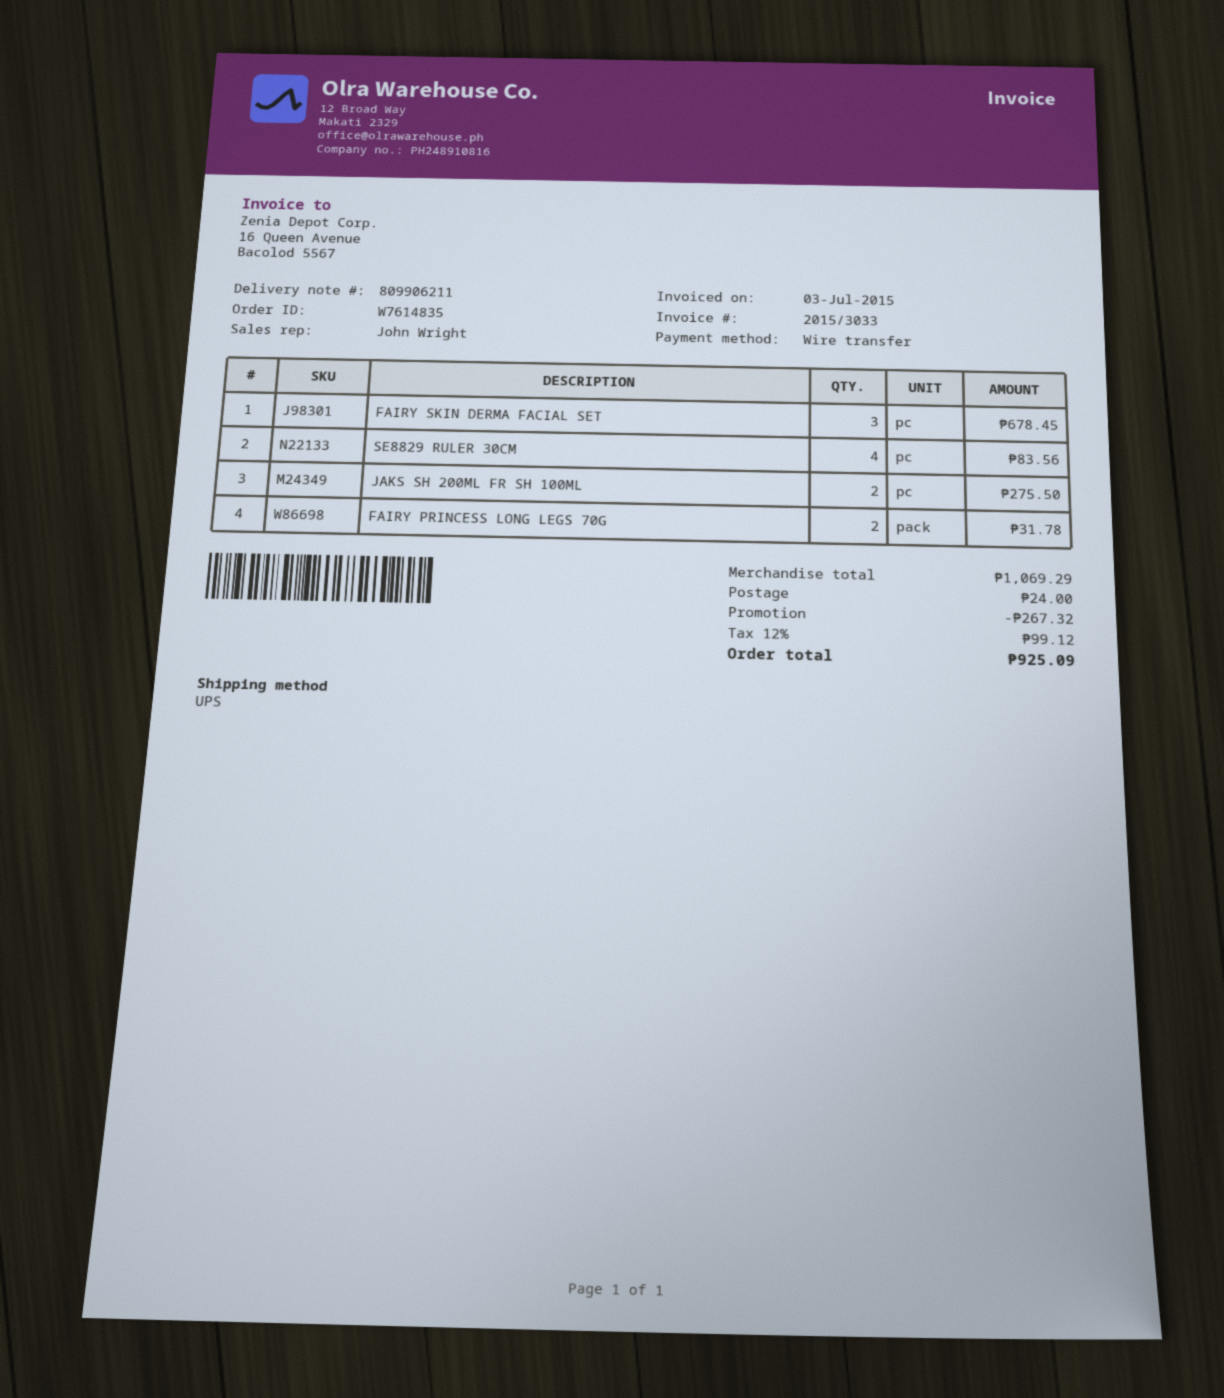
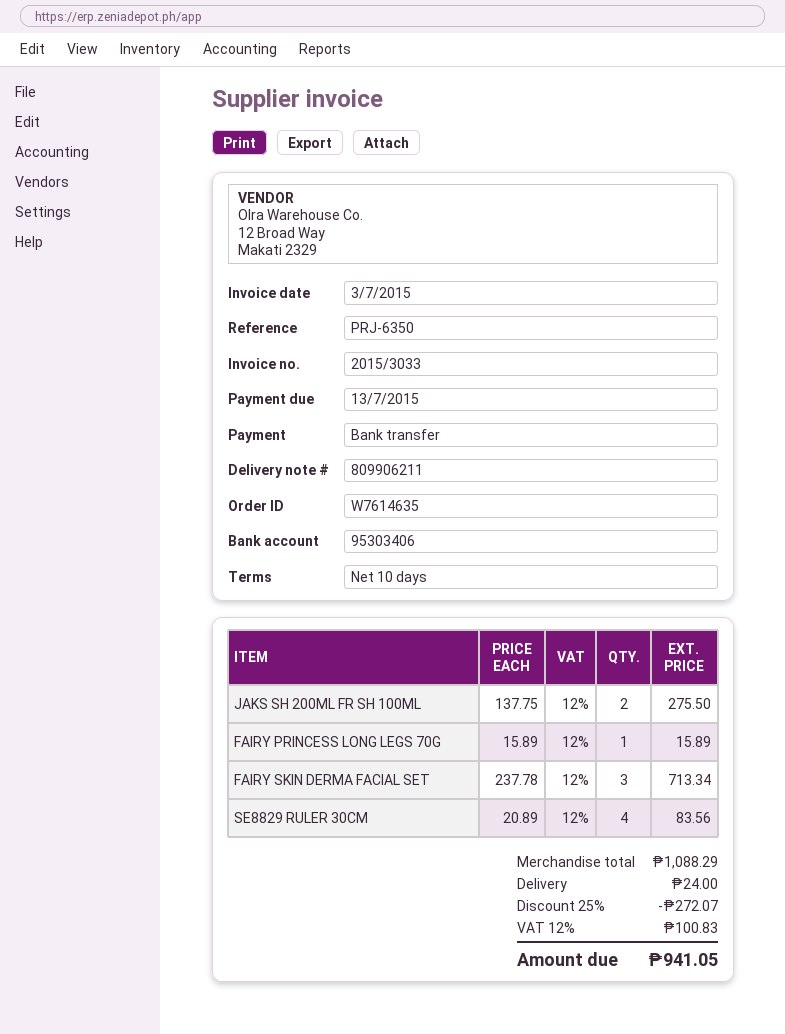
order number: W7614835 -> W7614635
FAIRY SKIN DERMA FACIAL SET: 3 for 678.45 -> 3 for 713.34
FAIRY PRINCESS LONG LEGS 70G: 2 for 31.78 -> 1 for 15.89
subtotal: 1069.29 -> 1088.29
discount: 267.32 -> 272.07
tax: 12% = 99.12 -> 12% = 100.83
total: 925.09 -> 941.05

